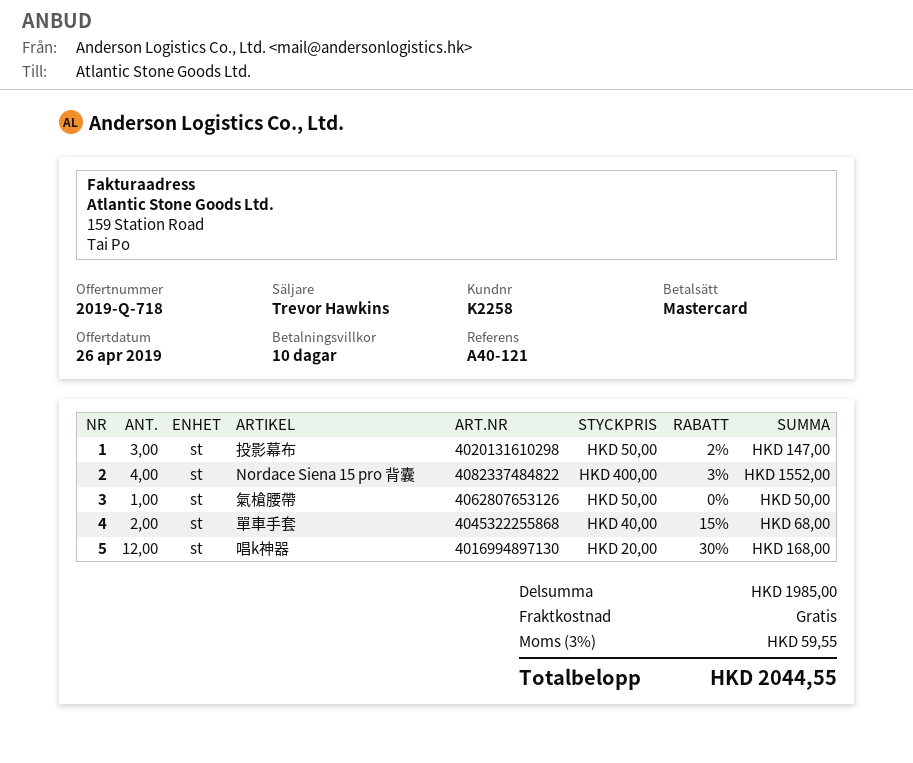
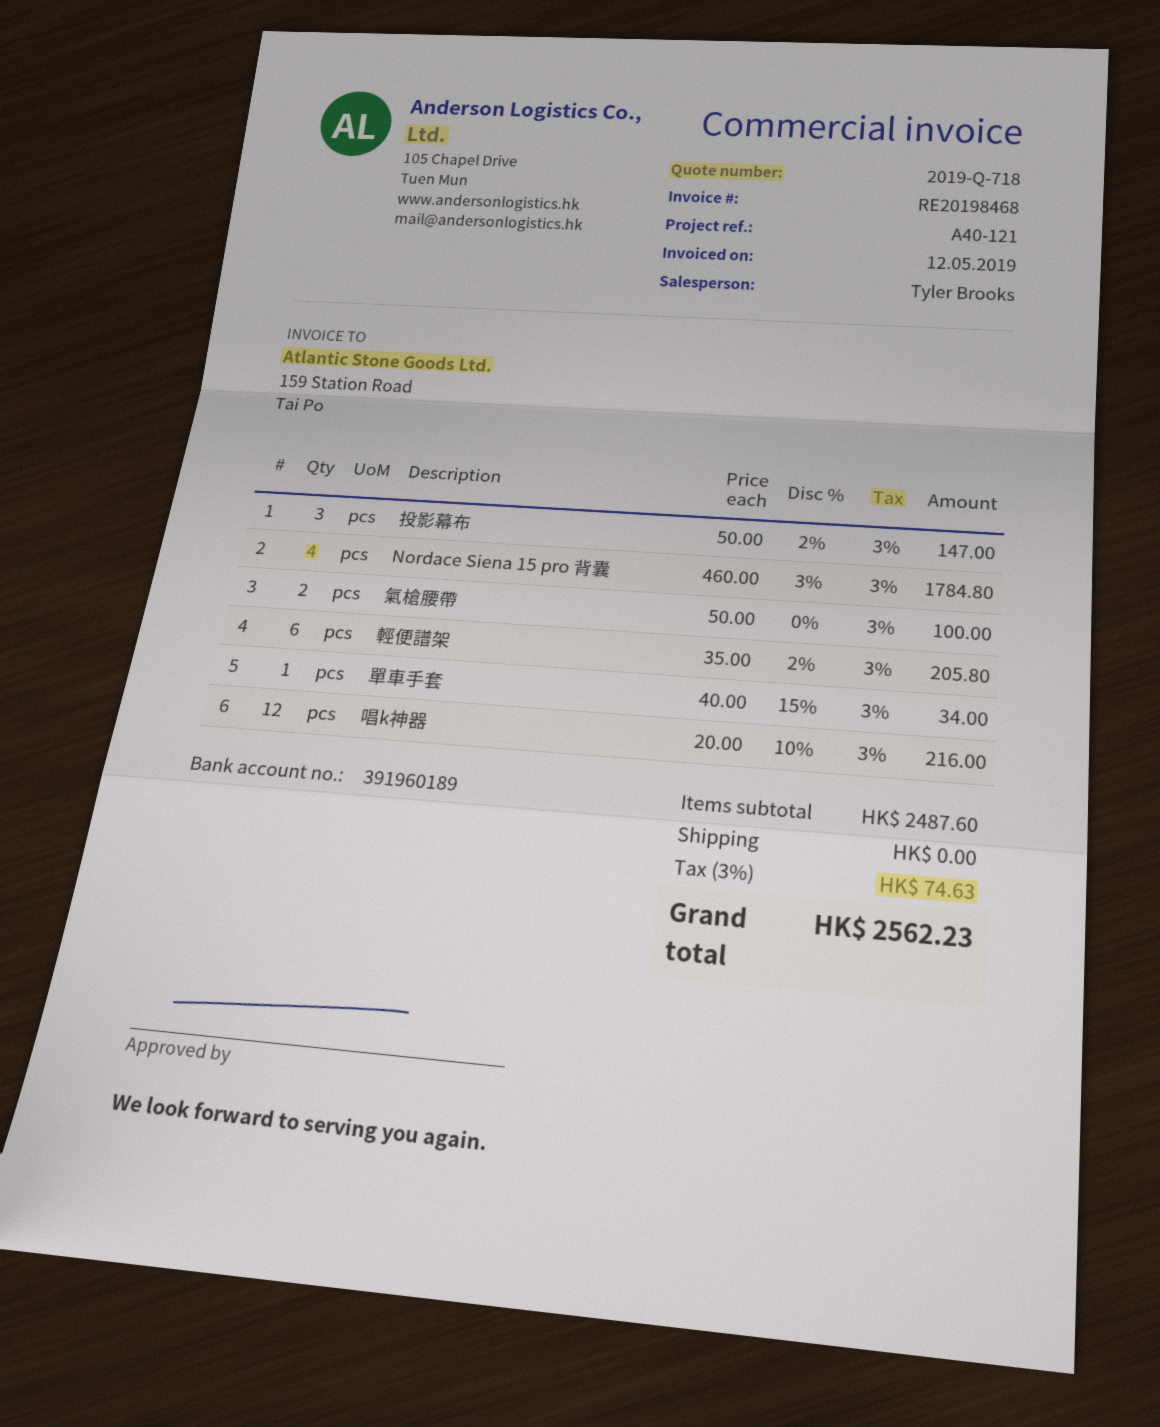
sales rep: Trevor Hawkins -> Tyler Brooks
Nordace Siena 15 pro 背囊: 4 x 400.00 - 3% = 1552.00 -> 4 x 460.00 - 3% = 1784.80
氣槍腰帶: 1 x 50.00 = 50.00 -> 2 x 50.00 = 100.00
單車手套: 2 x 40.00 - 15% = 68.00 -> 1 x 40.00 - 15% = 34.00
唱k神器: 12 x 20.00 - 30% = 168.00 -> 12 x 20.00 - 10% = 216.00
輕便譜架: none -> 6 x 35.00 - 2% = 205.80
subtotal: 1985.00 -> 2487.60
tax: 3% = 59.55 -> 3% = 74.63
total: 2044.55 -> 2562.23

